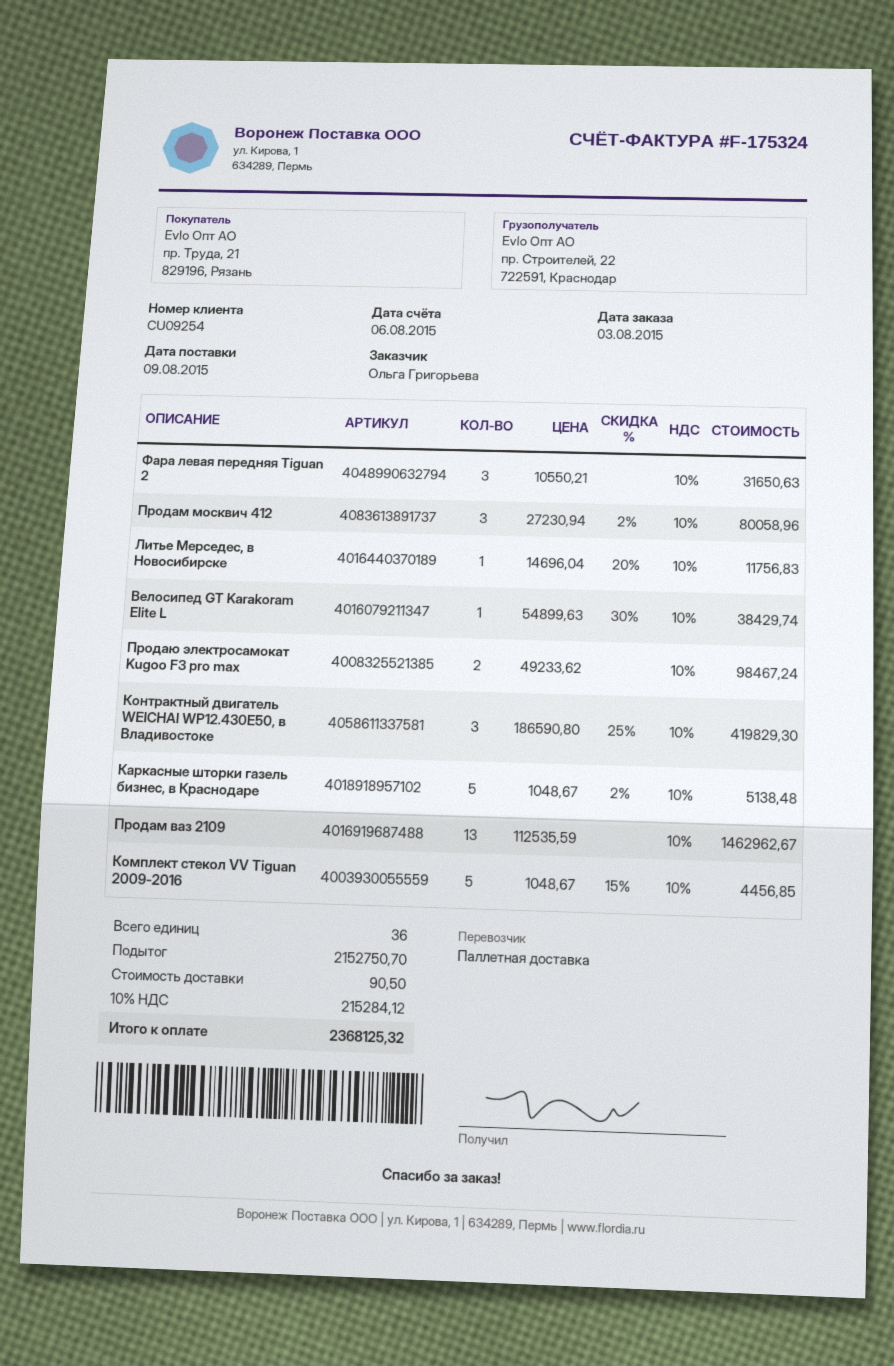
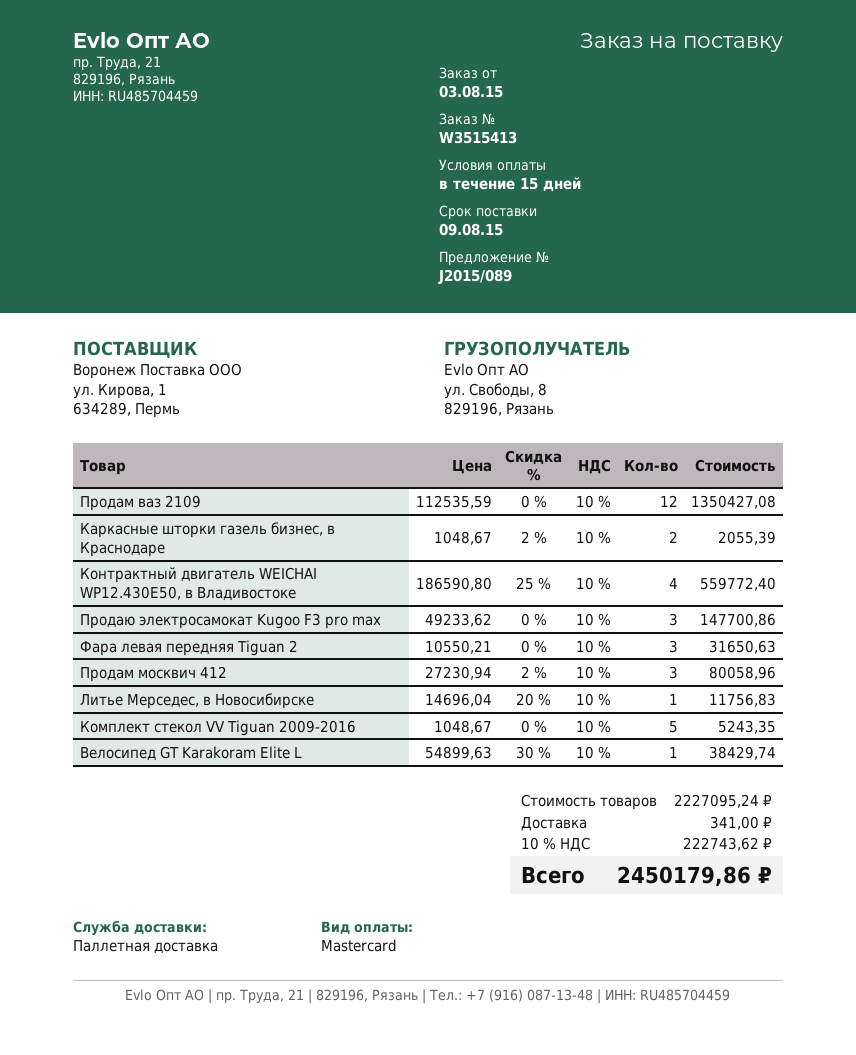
ship to: пр. Строителей, 22, 722591, Краснодар -> ул. Свободы, 8, 829196, Рязань
Продаю электросамокат Kugoo F3 pro max: 2 x 49233.62 = 98467.24 -> 3 x 49233.62 = 147700.86
Контрактный двигатель WEICHAI WP12.430E50, в Владивостоке: 3 x 186590.80 - 25% = 419829.30 -> 4 x 186590.80 - 25% = 559772.40
Каркасные шторки газель бизнес, в Краснодаре: 5 x 1048.67 - 2% = 5138.48 -> 2 x 1048.67 - 2% = 2055.39
Продам ваз 2109: 13 x 112535.59 = 1462962.67 -> 12 x 112535.59 = 1350427.08
Комплект стекол VV Tiguan 2009-2016: 5 x 1048.67 - 15% = 4456.85 -> 5 x 1048.67 = 5243.35
subtotal: 2152750.70 -> 2227095.24
shipping: 90.50 -> 341.00
tax: 10% = 215284.12 -> 10% = 222743.62
total: 2368125.32 -> 2450179.86

